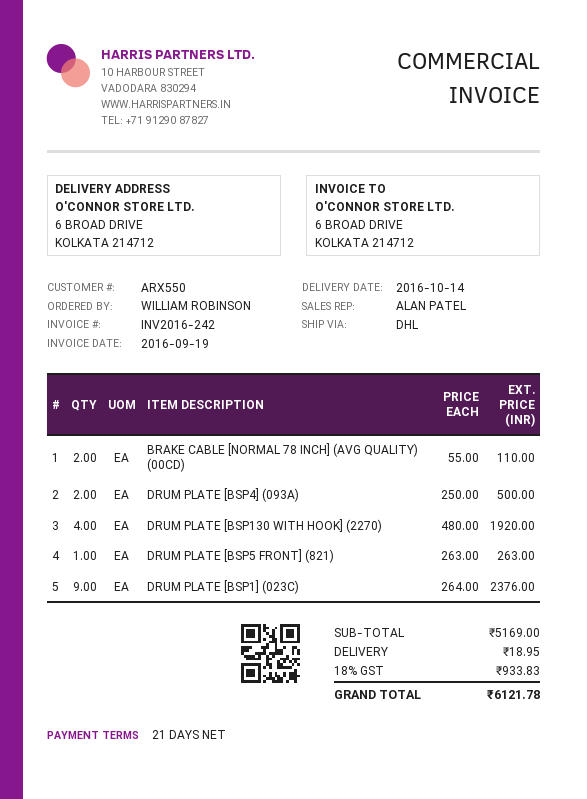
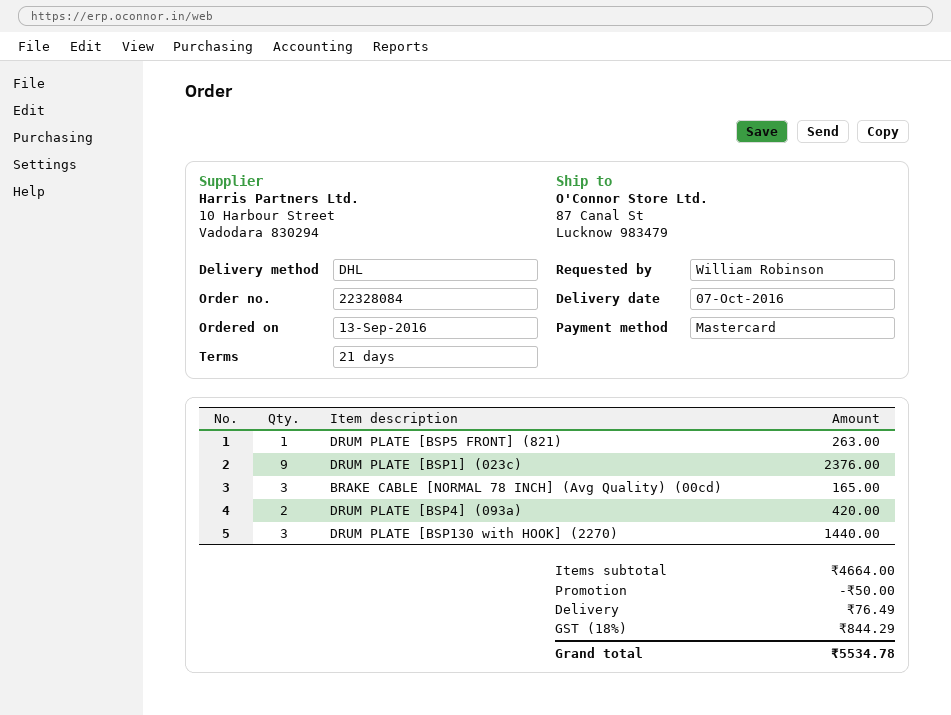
delivery date: 2016-10-14 -> 2016-10-07
ship to: 6 BROAD DRIVE, KOLKATA 214712 -> 87 Canal St, Lucknow 983479
BRAKE CABLE [NORMAL 78 INCH] (AVG QUALITY) (00CD): 2 for 110.00 -> 3 for 165.00
DRUM PLATE [BSP4] (093A): 2 for 500.00 -> 2 for 420.00
DRUM PLATE [BSP130 WITH HOOK] (2270): 4 for 1920.00 -> 3 for 1440.00
subtotal: 5169.00 -> 4664.00
discount: none -> 50.00
shipping: 18.95 -> 76.49
tax: 18% = 933.83 -> 18% = 844.29
total: 6121.78 -> 5534.78

